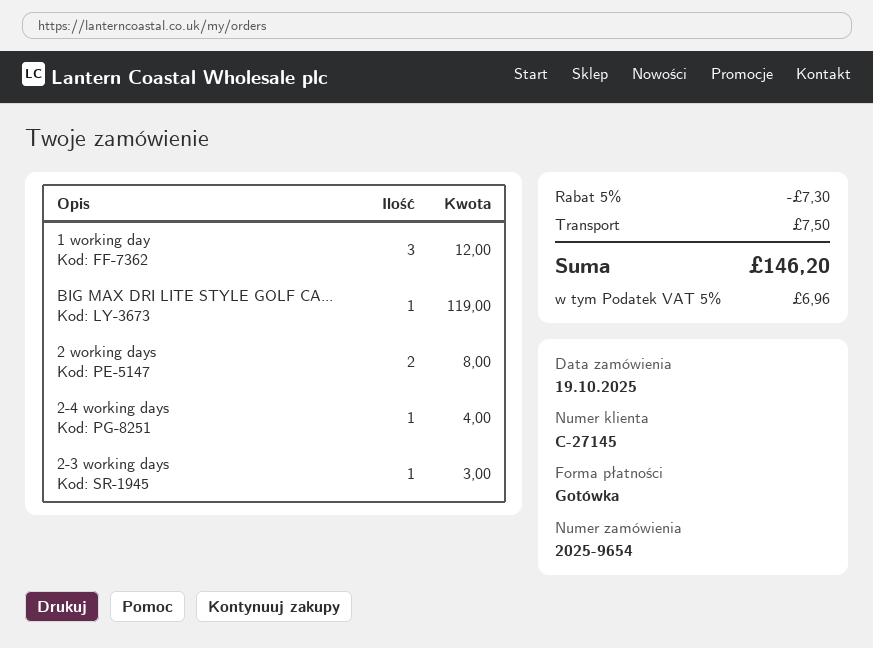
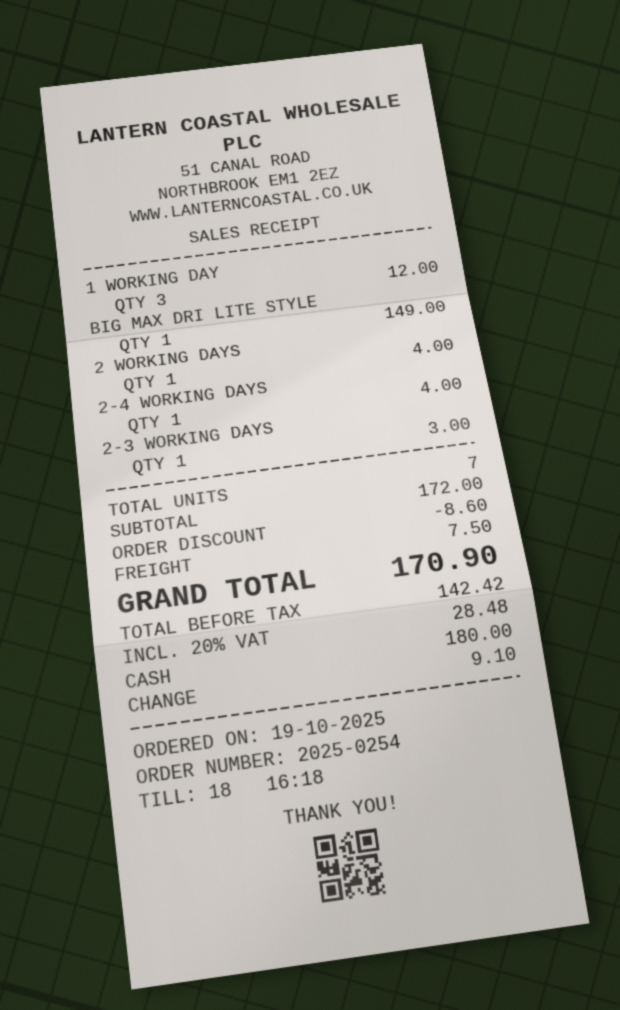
order number: 2025-9654 -> 2025-0254
BIG MAX DRI LITE STYLE GOLF CA...: 1 for 119.00 -> 1 for 149.00
2 working days: 2 for 8.00 -> 1 for 4.00
discount: 7.30 -> 8.60
tax: 5% = 6.96 -> 20% = 28.48
total: 146.20 -> 170.90

